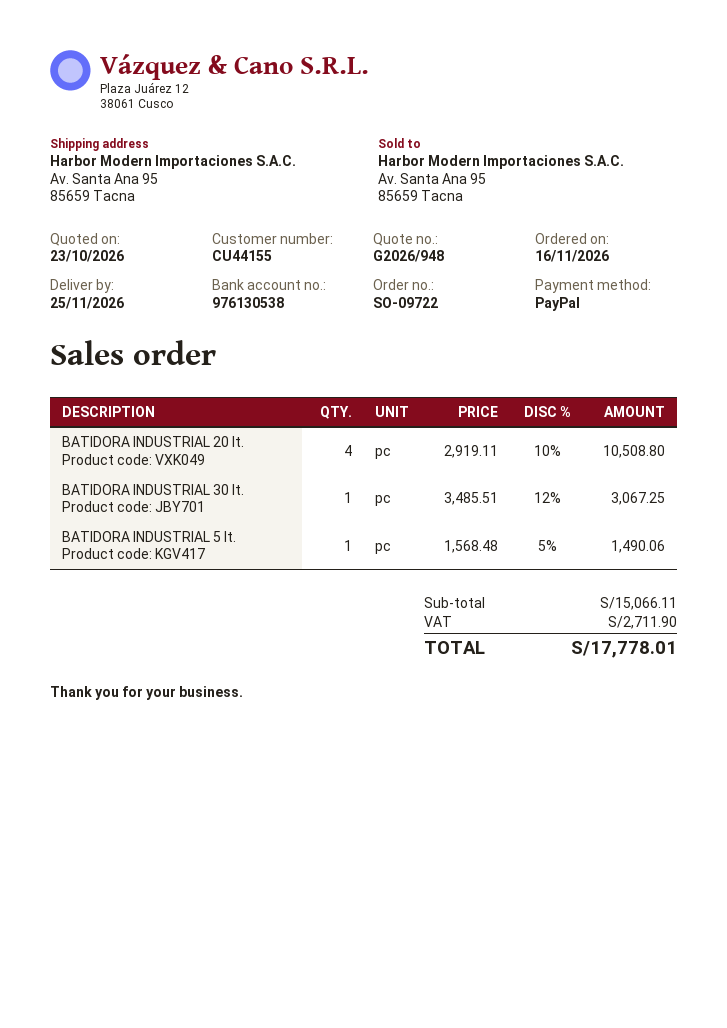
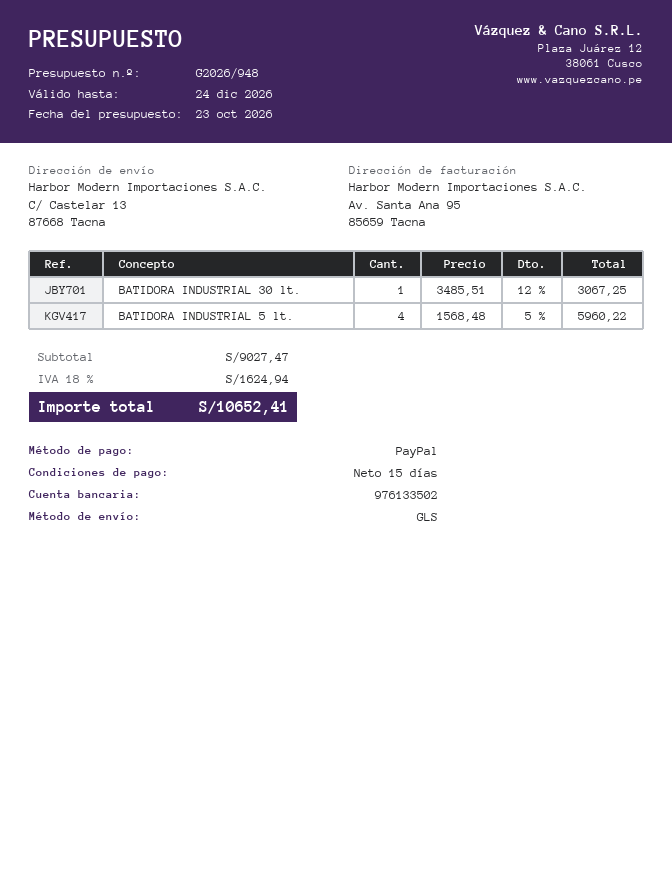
bank account: 976130538 -> 976133502
ship to: Av. Santa Ana 95, 85659 Tacna -> C/ Castelar 13, 87668 Tacna
BATIDORA INDUSTRIAL 20 lt.: 4 x 2919.11 - 10% = 10508.80 -> none
BATIDORA INDUSTRIAL 5 lt.: 1 x 1568.48 - 5% = 1490.06 -> 4 x 1568.48 - 5% = 5960.22
subtotal: 15066.11 -> 9027.47
tax: 2711.90 -> 1624.94
total: 17778.01 -> 10652.41

